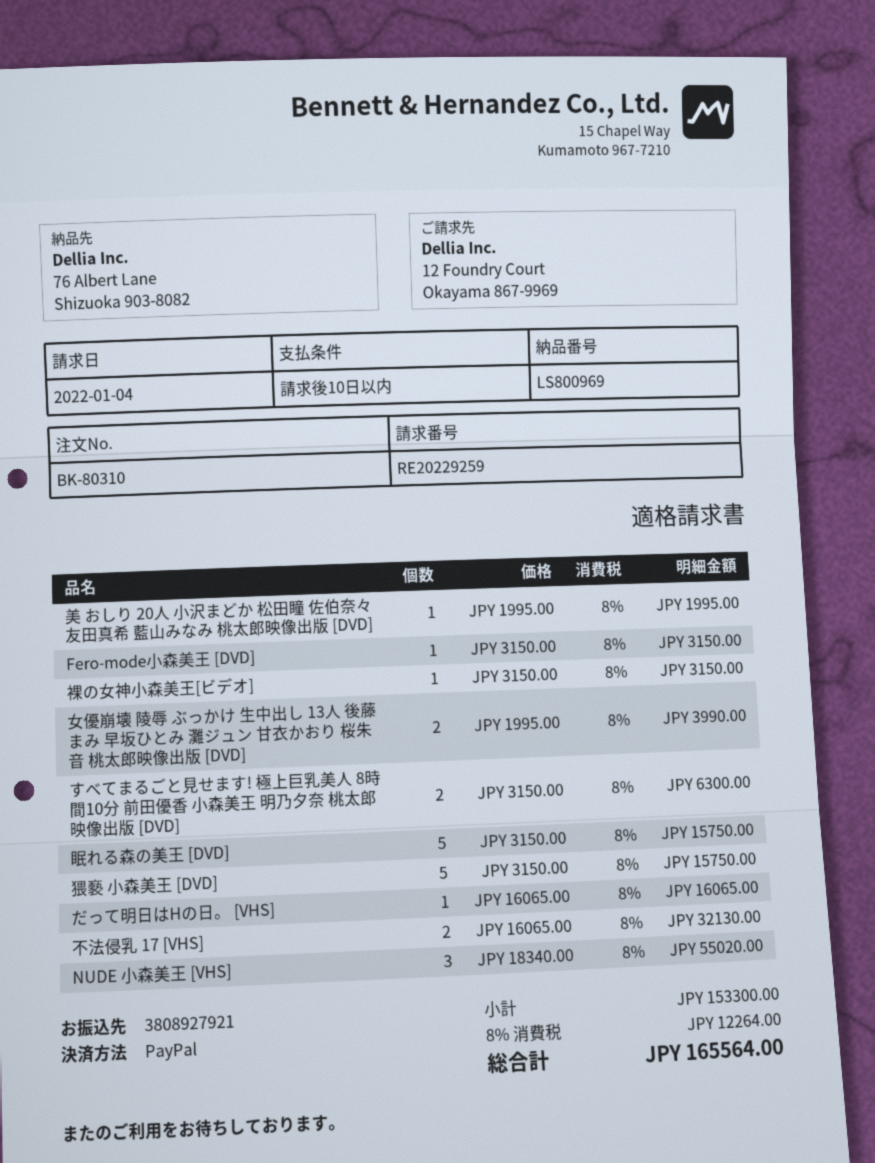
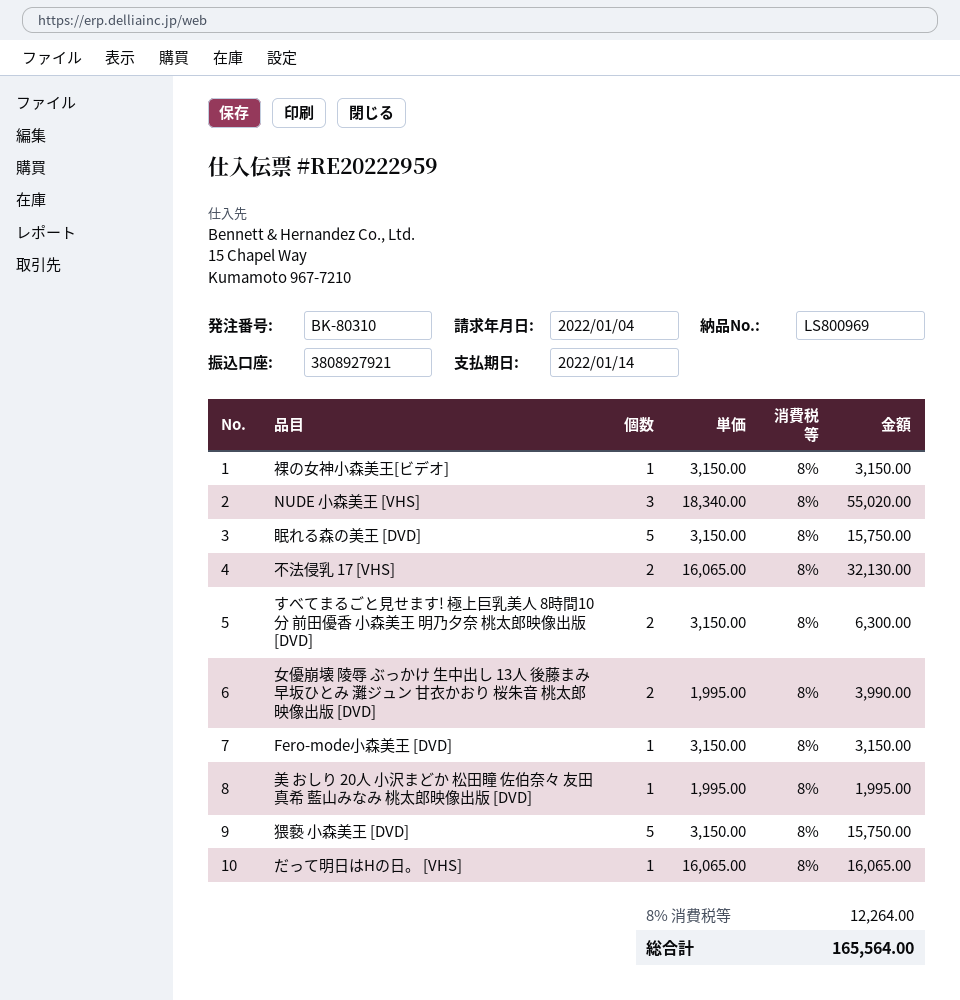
invoice number: RE20229259 -> RE20222959

